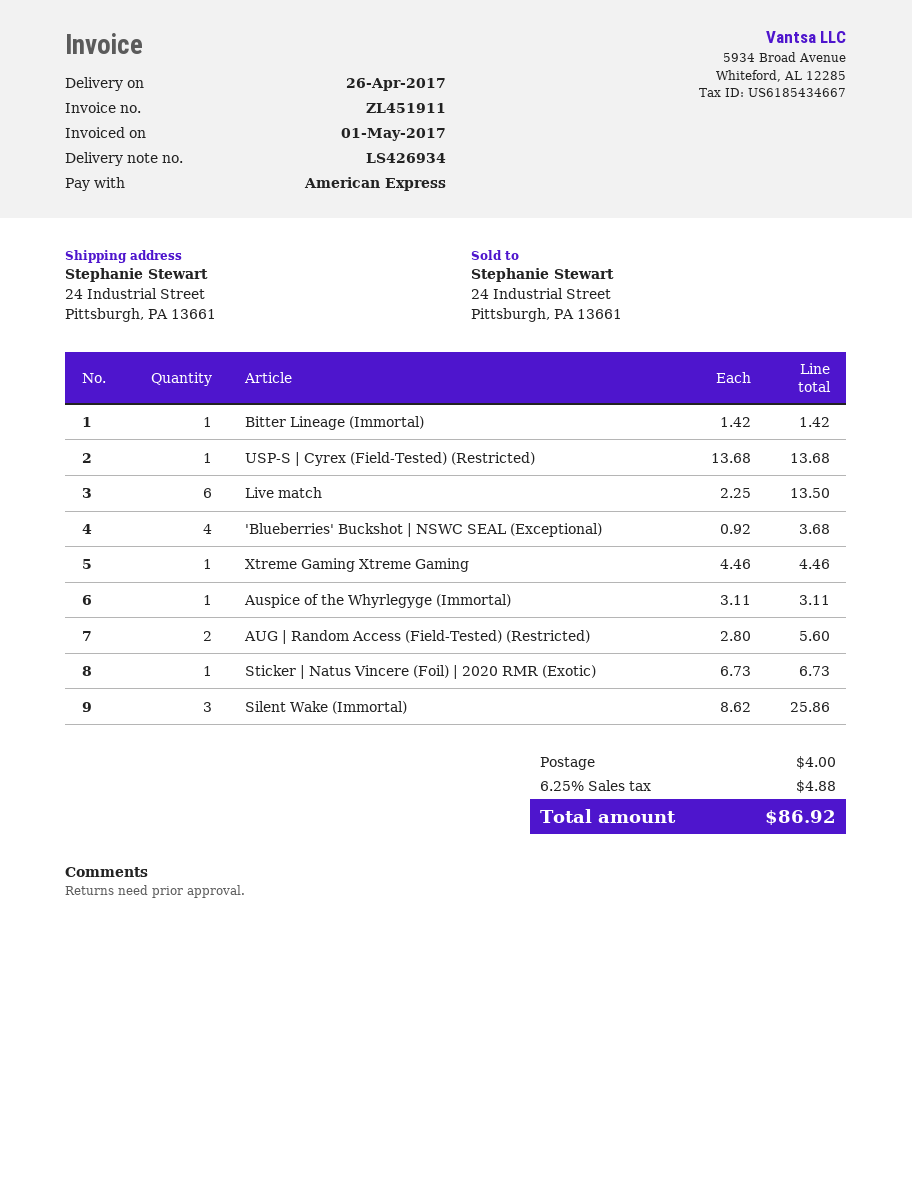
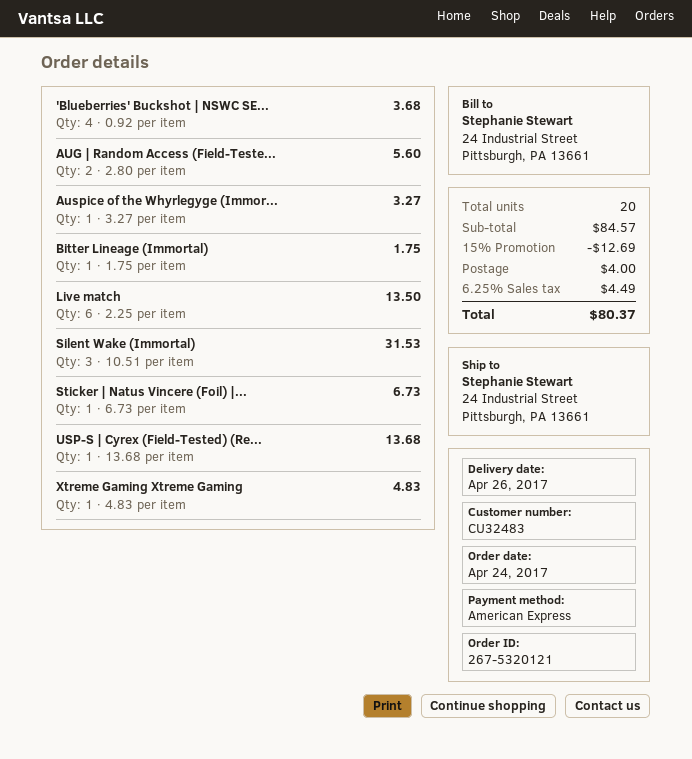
Bitter Lineage (Immortal): 1 x 1.42 = 1.42 -> 1 x 1.75 = 1.75
Xtreme Gaming Xtreme Gaming: 1 x 4.46 = 4.46 -> 1 x 4.83 = 4.83
Auspice of the Whyrlegyge (Immortal): 1 x 3.11 = 3.11 -> 1 x 3.27 = 3.27
Silent Wake (Immortal): 3 x 8.62 = 25.86 -> 3 x 10.51 = 31.53
discount: none -> 15% = 12.69
tax: 6.25% = 4.88 -> 6.25% = 4.49
total: 86.92 -> 80.37

